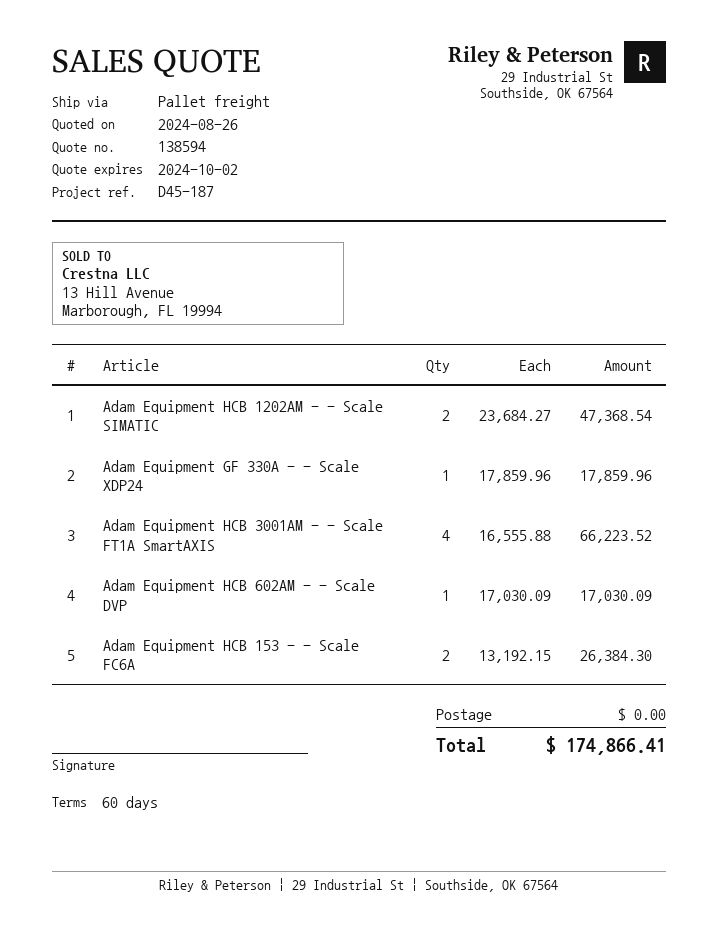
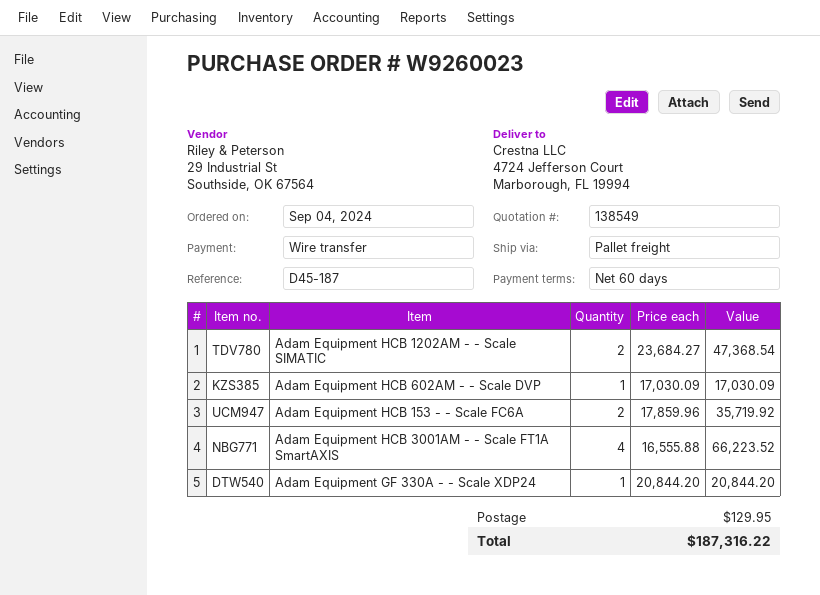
quote number: 138594 -> 138549
Adam Equipment GF 330A - - Scale XDP24: 1 x 17859.96 = 17859.96 -> 1 x 20844.20 = 20844.20
Adam Equipment HCB 153 - - Scale FC6A: 2 x 13192.15 = 26384.30 -> 2 x 17859.96 = 35719.92
shipping: 0.00 -> 129.95
total: 174866.41 -> 187316.22

